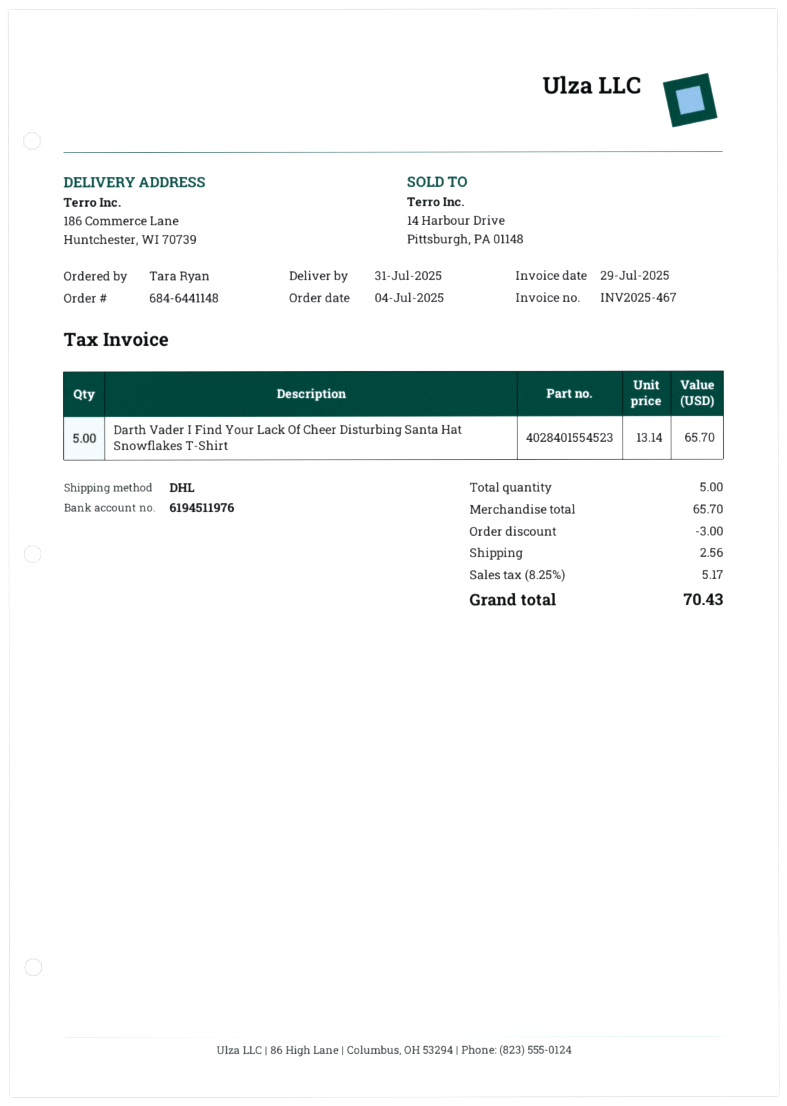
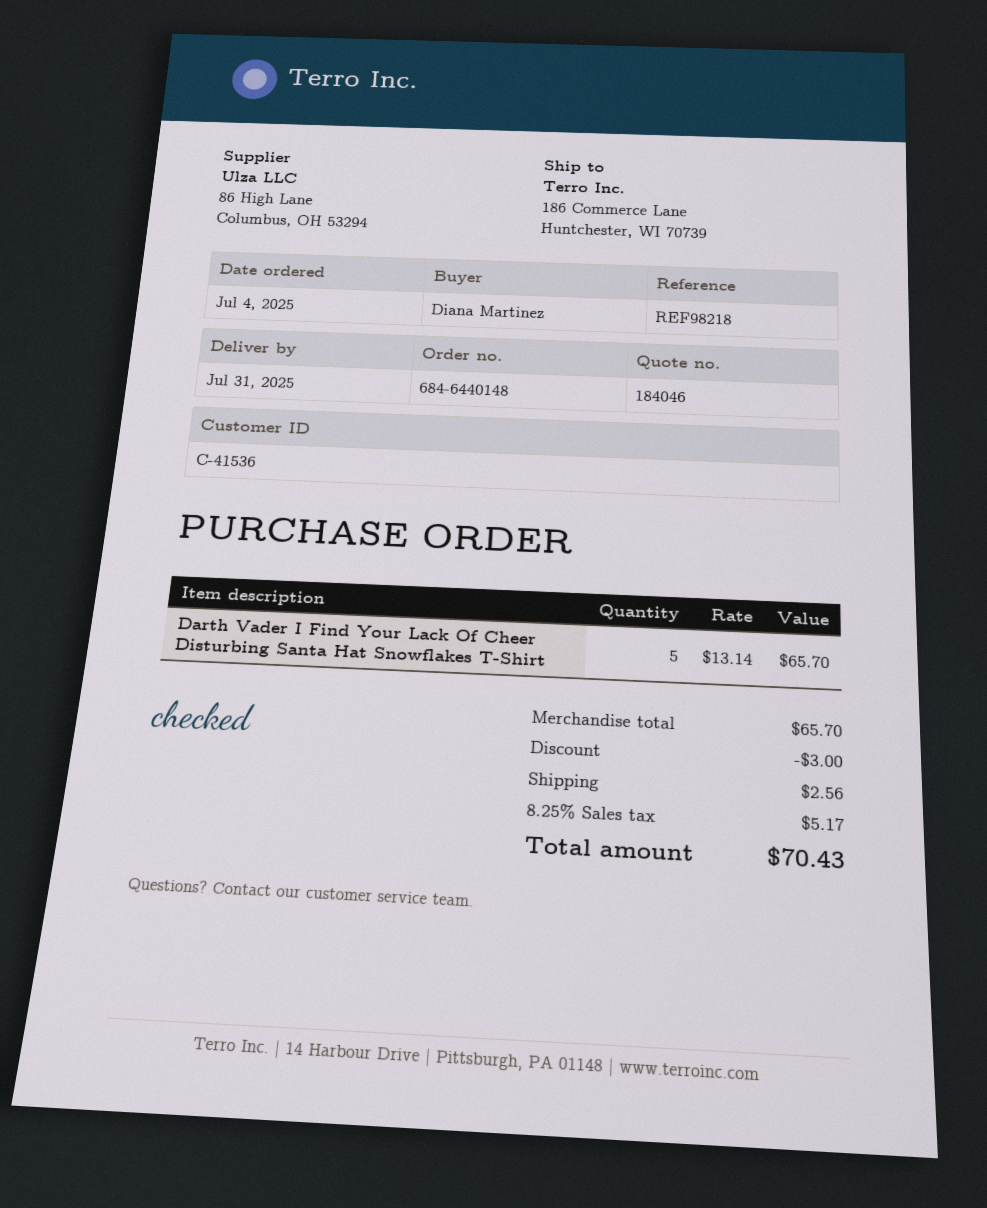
order number: 684-6441148 -> 684-6440148
ordered by: Tara Ryan -> Diana Martinez

